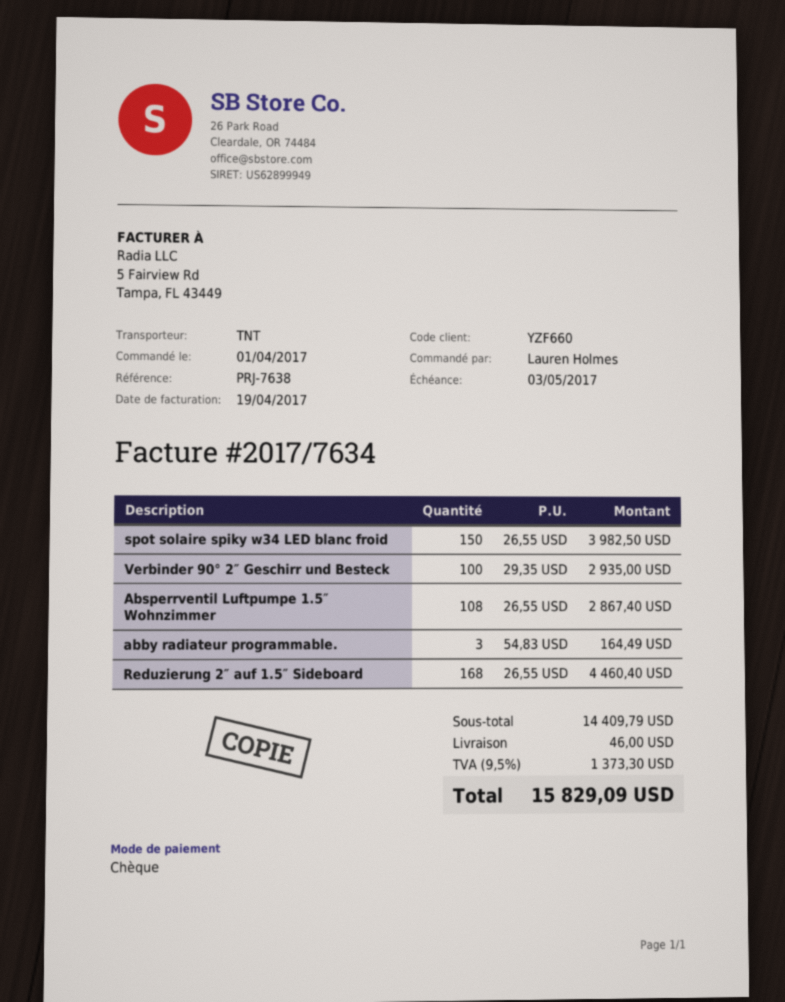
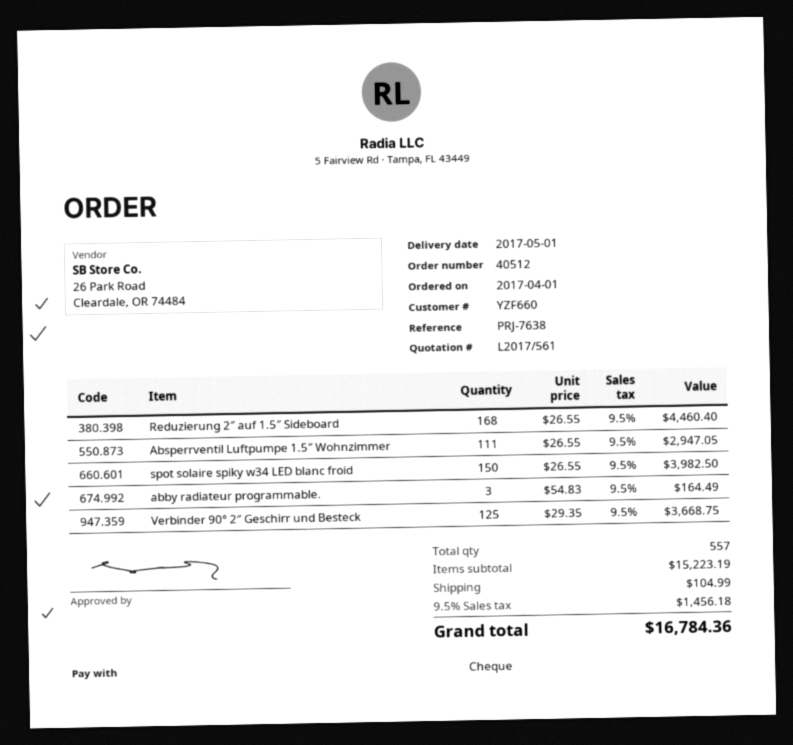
Verbinder 90° 2″ Geschirr und Besteck: 100 x 29.35 = 2935.00 -> 125 x 29.35 = 3668.75
Absperrventil Luftpumpe 1.5″ Wohnzimmer: 108 x 26.55 = 2867.40 -> 111 x 26.55 = 2947.05
subtotal: 14409.79 -> 15223.19
shipping: 46.00 -> 104.99
tax: 9.5% = 1373.30 -> 9.5% = 1456.18
total: 15829.09 -> 16784.36

